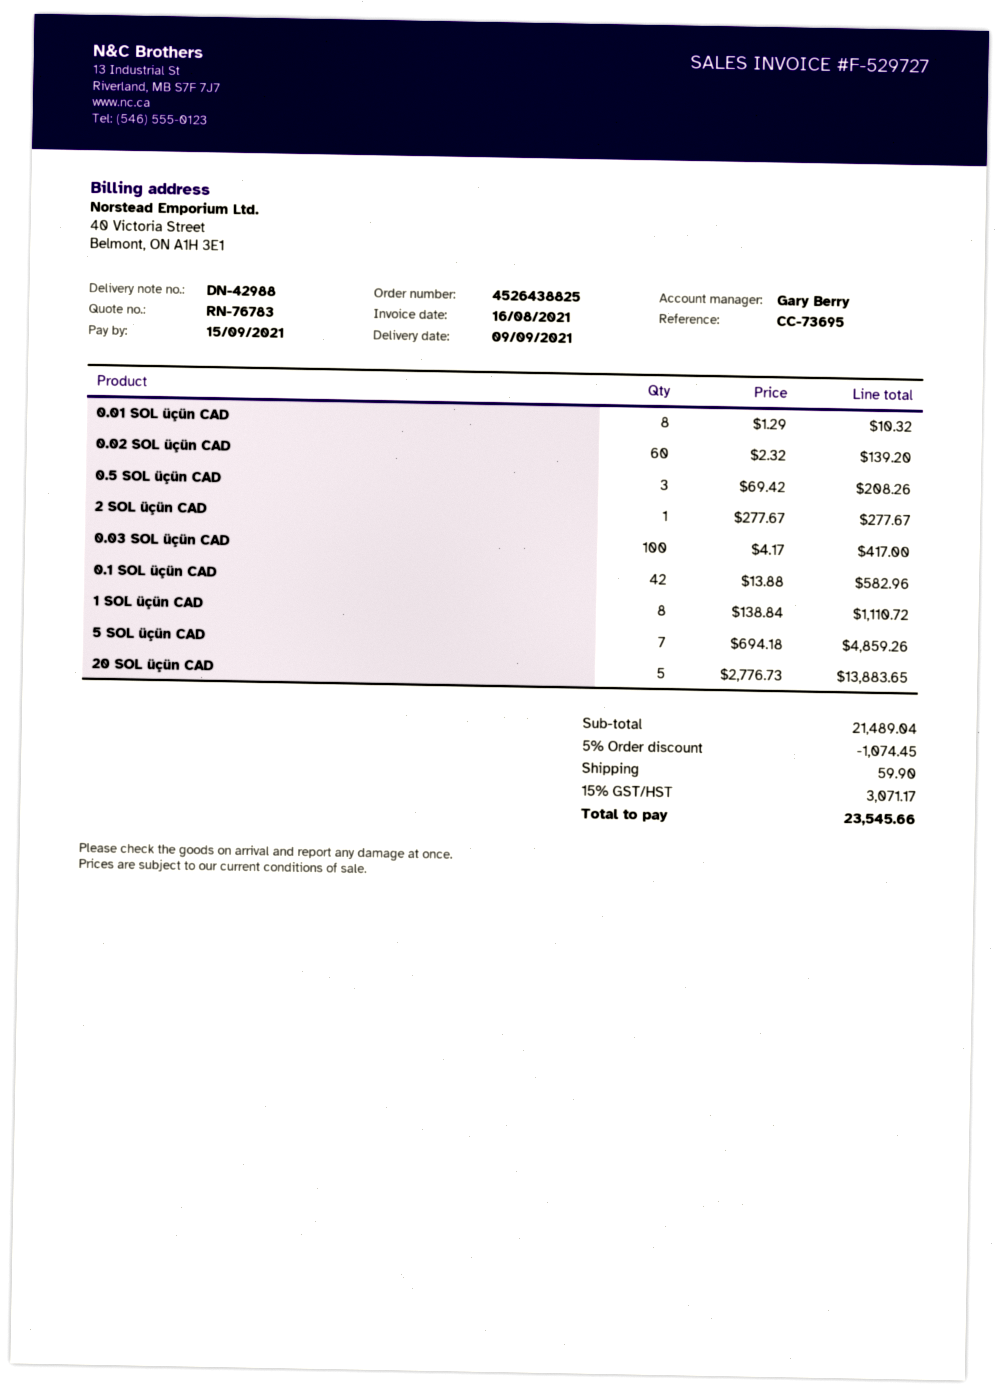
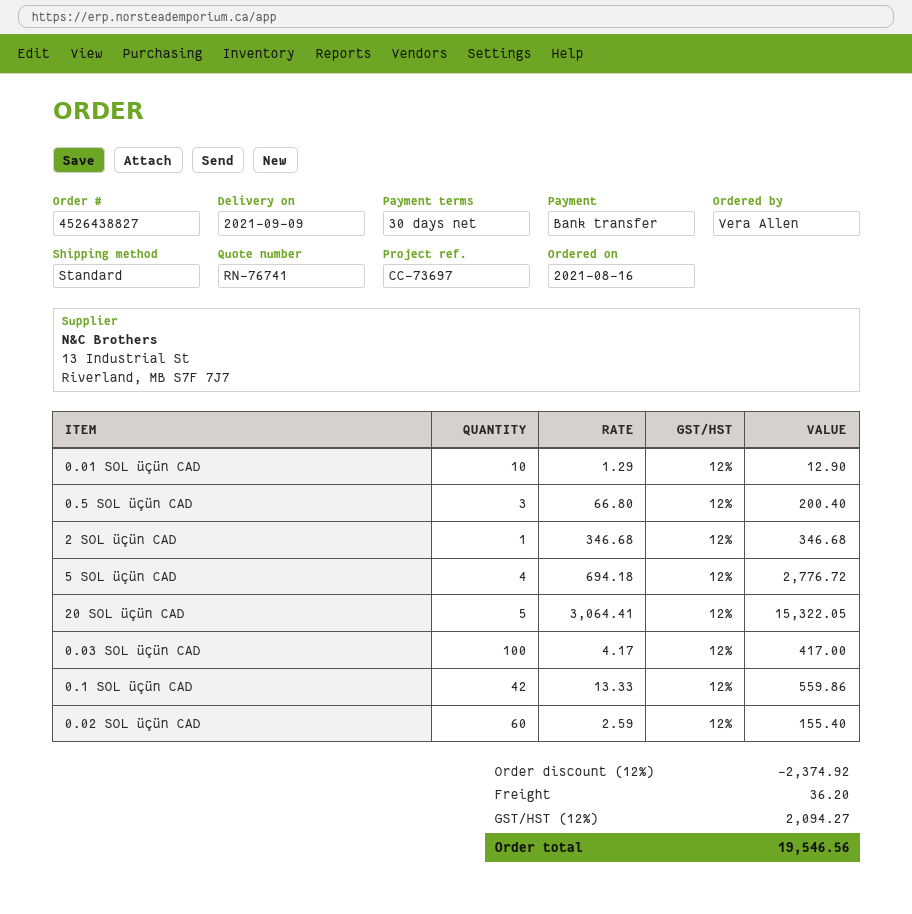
quote number: RN-76783 -> RN-76741
order number: 4526438825 -> 4526438827
reference: CC-73695 -> CC-73697
0.01 SOL üçün CAD: 8 x 1.29 = 10.32 -> 10 x 1.29 = 12.90
0.02 SOL üçün CAD: 60 x 2.32 = 139.20 -> 60 x 2.59 = 155.40
0.5 SOL üçün CAD: 3 x 69.42 = 208.26 -> 3 x 66.80 = 200.40
2 SOL üçün CAD: 1 x 277.67 = 277.67 -> 1 x 346.68 = 346.68
0.1 SOL üçün CAD: 42 x 13.88 = 582.96 -> 42 x 13.33 = 559.86
1 SOL üçün CAD: 8 x 138.84 = 1110.72 -> none
5 SOL üçün CAD: 7 x 694.18 = 4859.26 -> 4 x 694.18 = 2776.72
20 SOL üçün CAD: 5 x 2776.73 = 13883.65 -> 5 x 3064.41 = 15322.05
discount: 5% = 1074.45 -> 12% = 2374.92
shipping: 59.90 -> 36.20
tax: 15% = 3071.17 -> 12% = 2094.27
total: 23545.66 -> 19546.56

